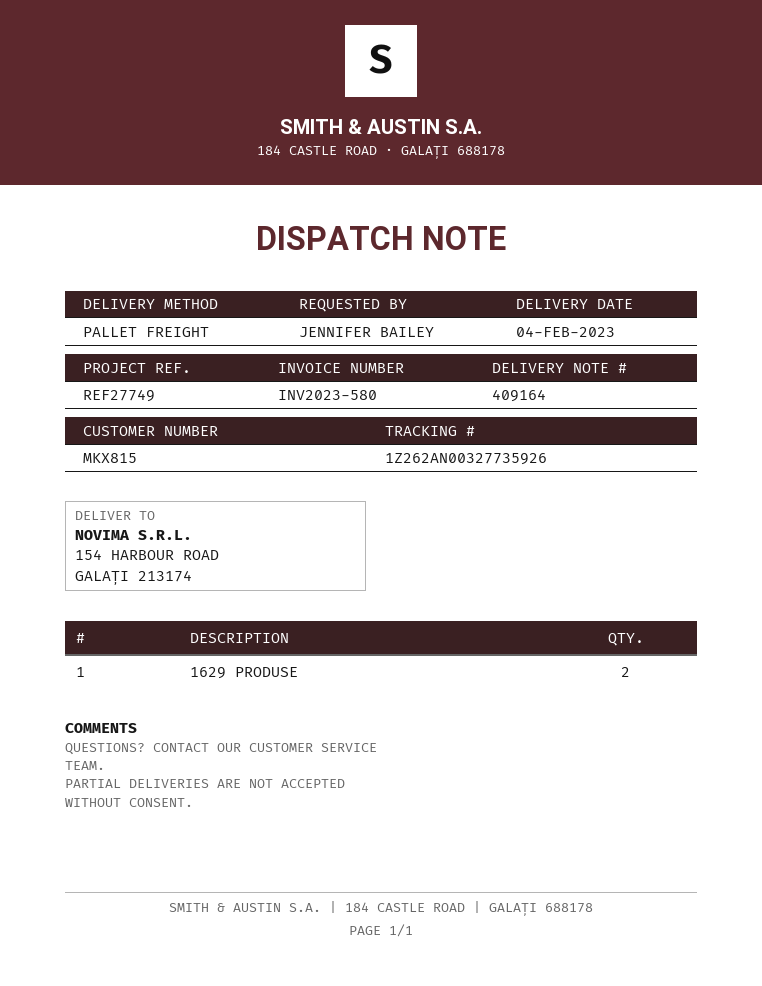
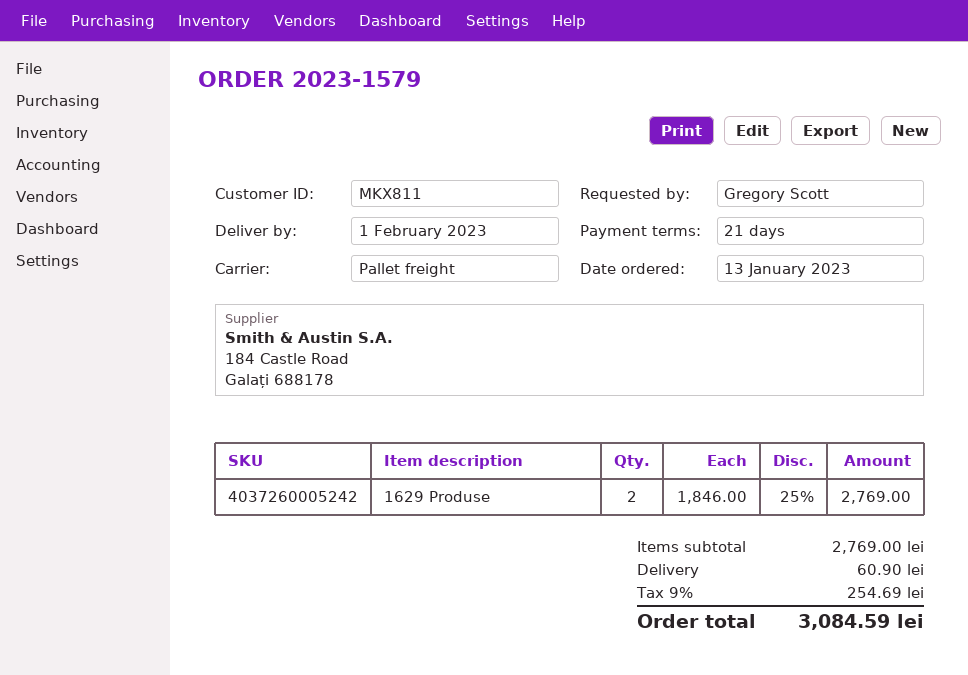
delivery date: 2023-02-04 -> 2023-02-01
customer number: MKX815 -> MKX811
ordered by: JENNIFER BAILEY -> Gregory Scott

